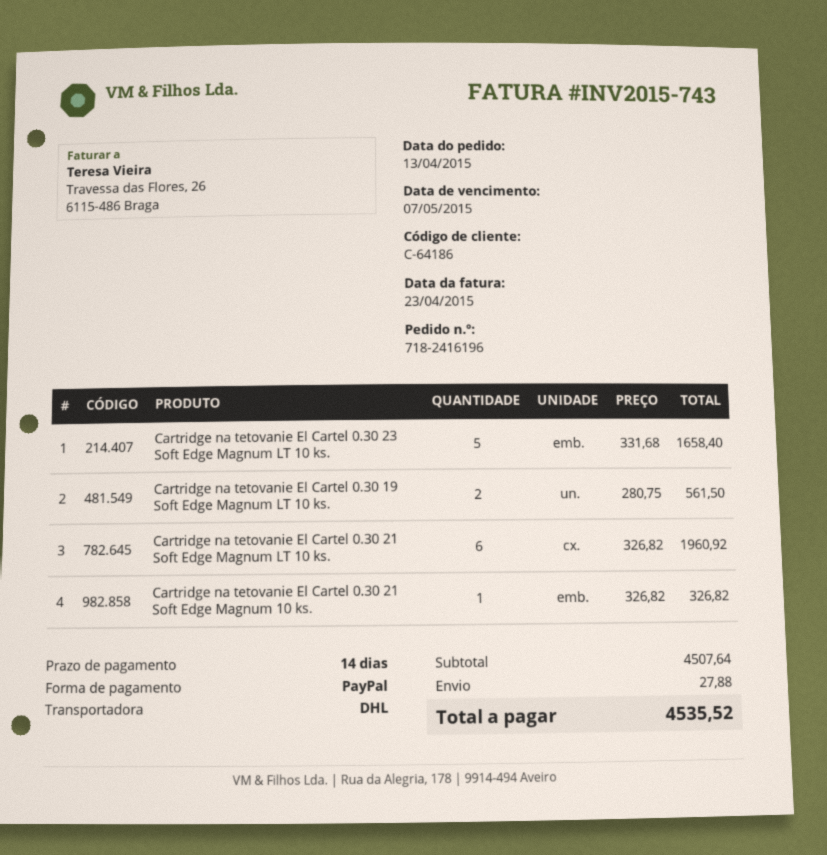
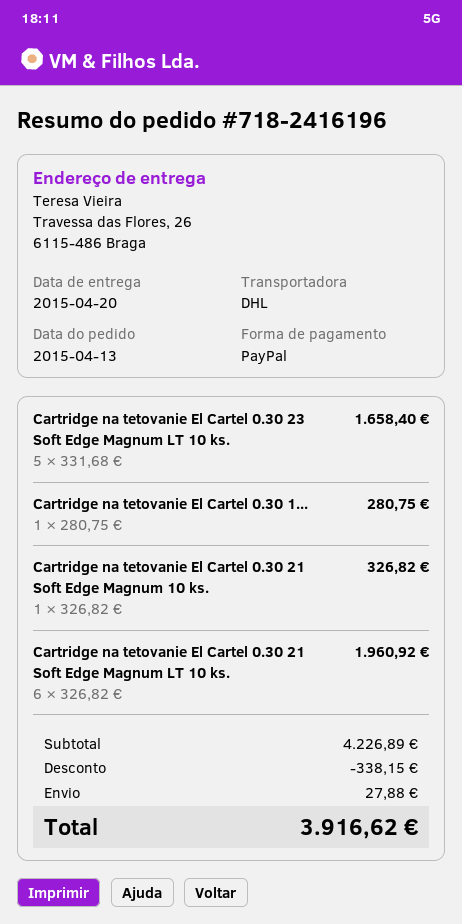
Cartridge na tetovanie El Cartel 0.30 19 Soft Edge Magnum LT 10 ks.: 2 x 280.75 = 561.50 -> 1 x 280.75 = 280.75
subtotal: 4507.64 -> 4226.89
discount: none -> 338.15
total: 4535.52 -> 3916.62

